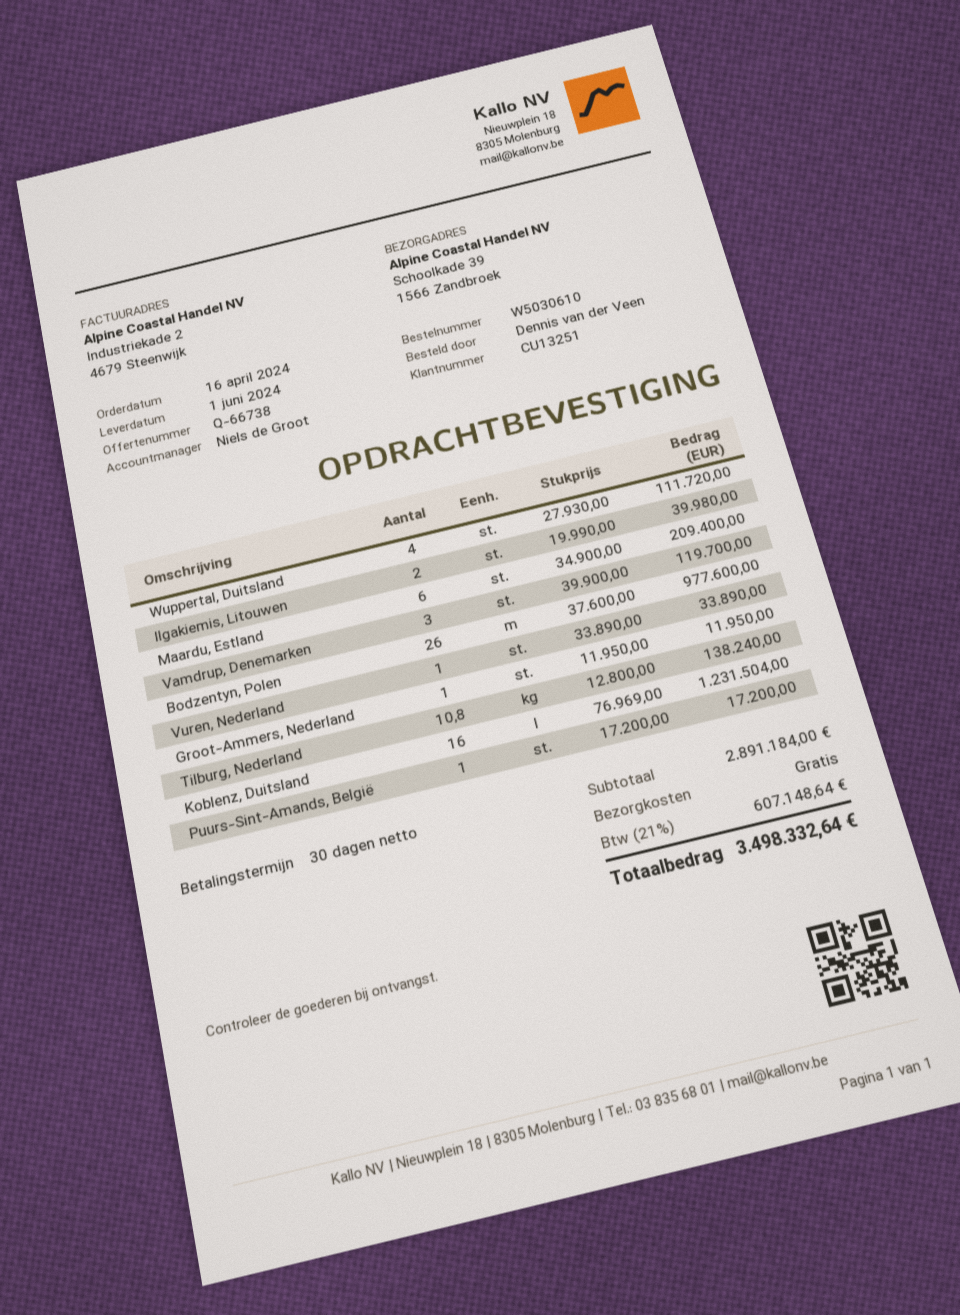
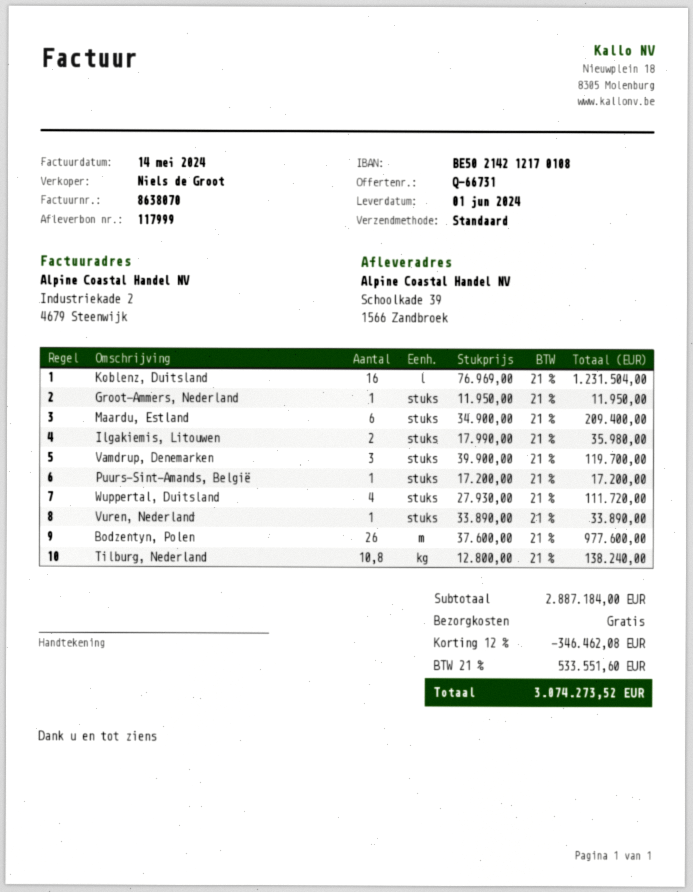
quote number: Q-66738 -> Q-66731
Ilgakiemis, Litouwen: 2 x 19990.00 = 39980.00 -> 2 x 17990.00 = 35980.00
subtotal: 2891184.00 -> 2887184.00
discount: none -> 12% = 346462.08
tax: 21% = 607148.64 -> 21% = 533551.60
total: 3498332.64 -> 3074273.52

